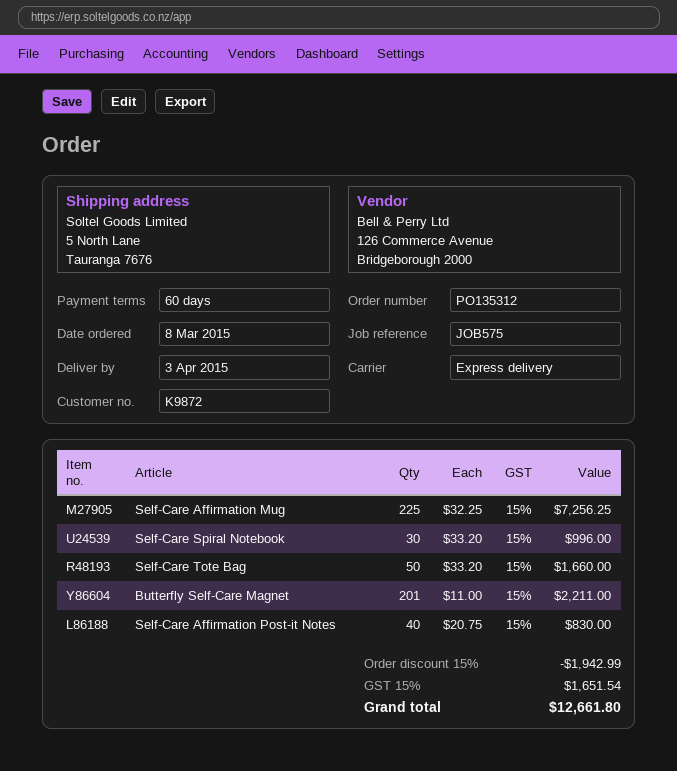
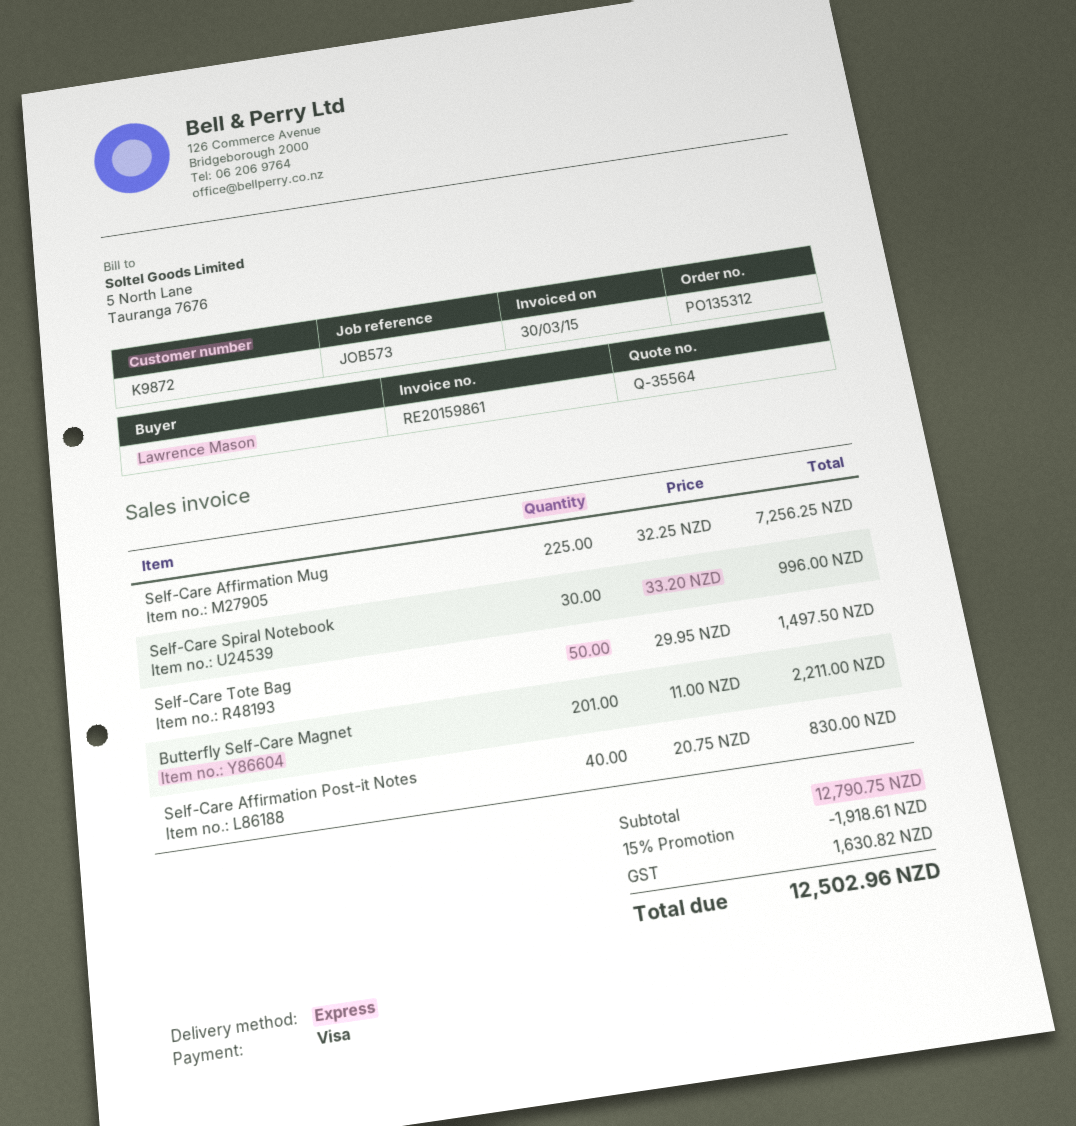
reference: JOB575 -> JOB573
Self-Care Tote Bag: 50 x 33.20 = 1660.00 -> 50 x 29.95 = 1497.50
discount: 15% = 1942.99 -> 15% = 1918.61
tax: 1651.54 -> 1630.82
total: 12661.80 -> 12502.96

